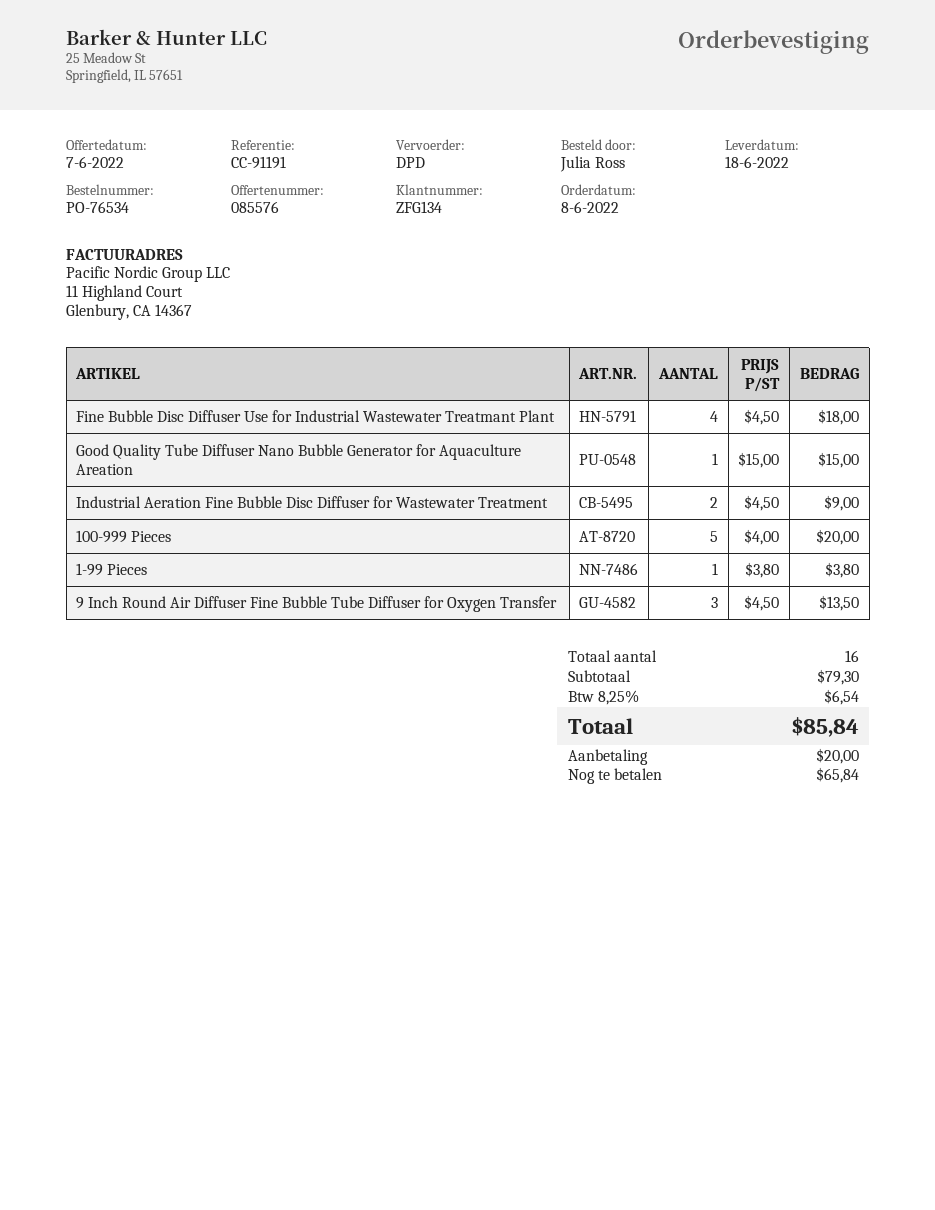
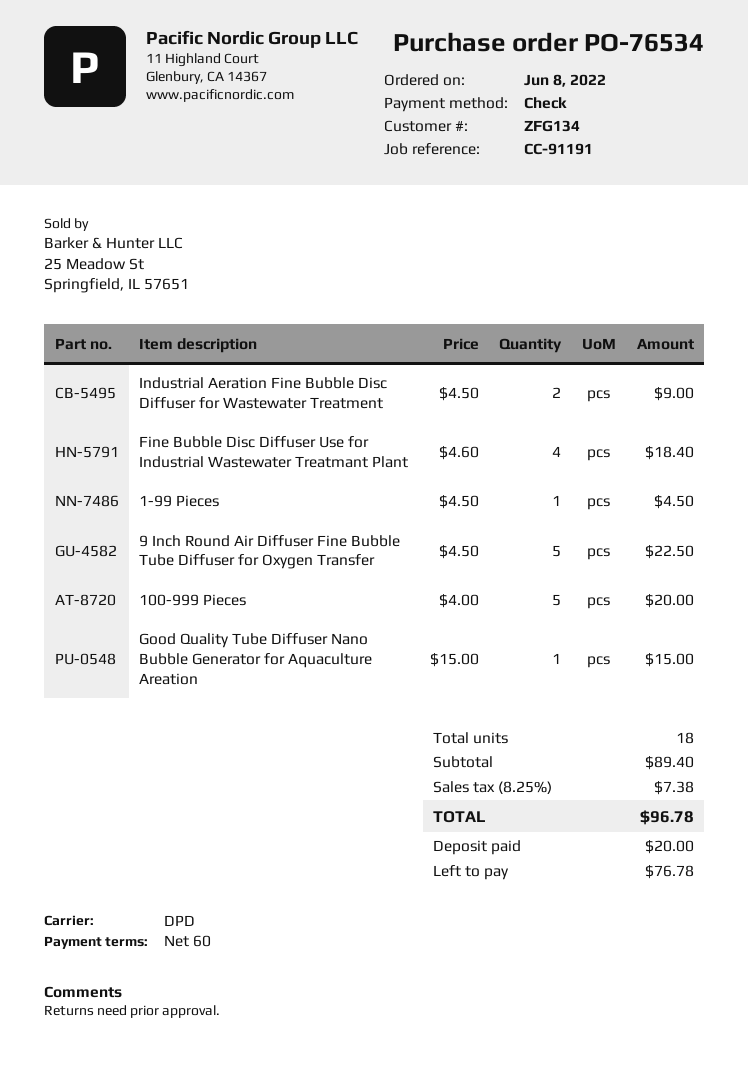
Fine Bubble Disc Diffuser Use for Industrial Wastewater Treatmant Plant: 4 x 4.50 = 18.00 -> 4 x 4.60 = 18.40
1-99 Pieces: 1 x 3.80 = 3.80 -> 1 x 4.50 = 4.50
9 Inch Round Air Diffuser Fine Bubble Tube Diffuser for Oxygen Transfer: 3 x 4.50 = 13.50 -> 5 x 4.50 = 22.50
total quantity: 16 -> 18
subtotal: 79.30 -> 89.40
tax: 8.25% = 6.54 -> 8.25% = 7.38
total: 85.84 -> 96.78
balance: 65.84 -> 76.78

